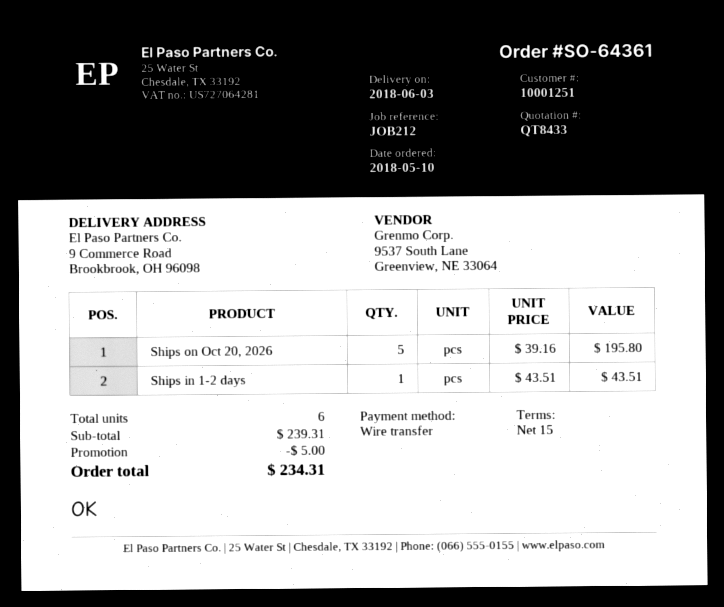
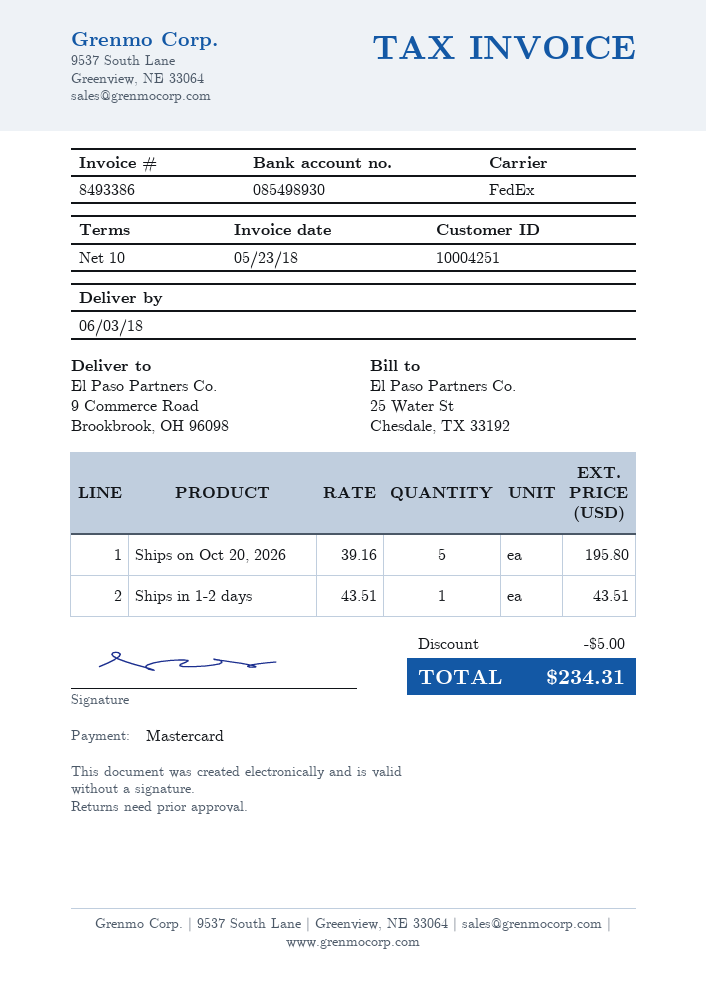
payment terms: 15 days -> 10 days
customer number: 10001251 -> 10004251
payment method: bank transfer -> Mastercard

